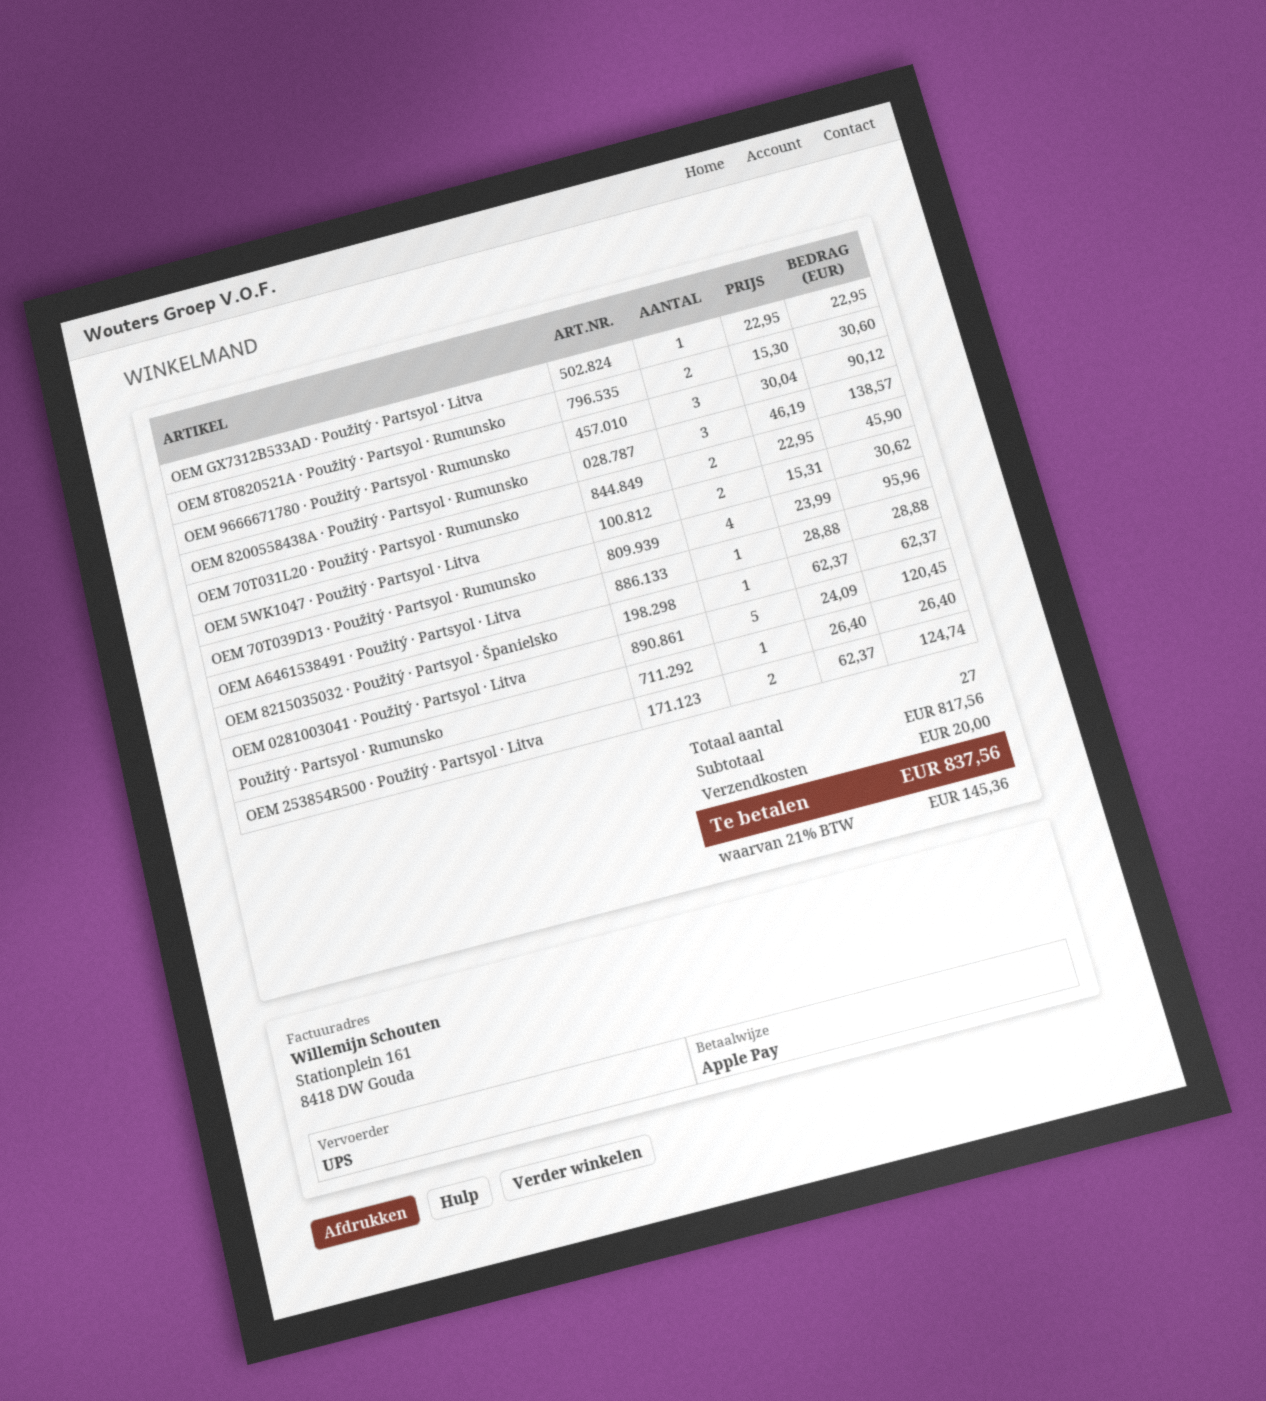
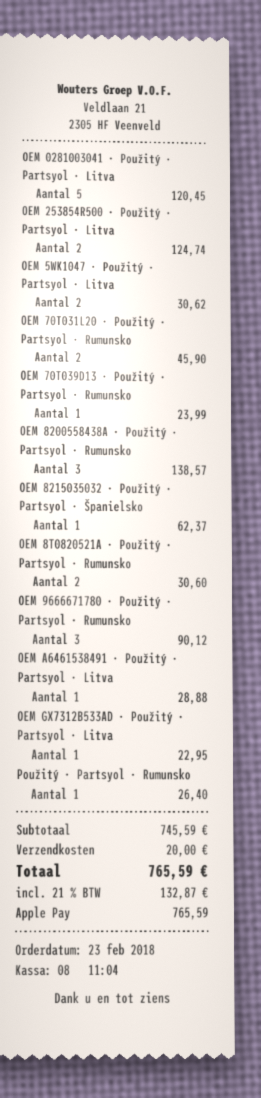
OEM 70T039D13 · Použitý · Partsyol · Rumunsko: 4 for 95.96 -> 1 for 23.99
subtotal: 817.56 -> 745.59
tax: 21% = 145.36 -> 21% = 132.87
total: 837.56 -> 765.59

